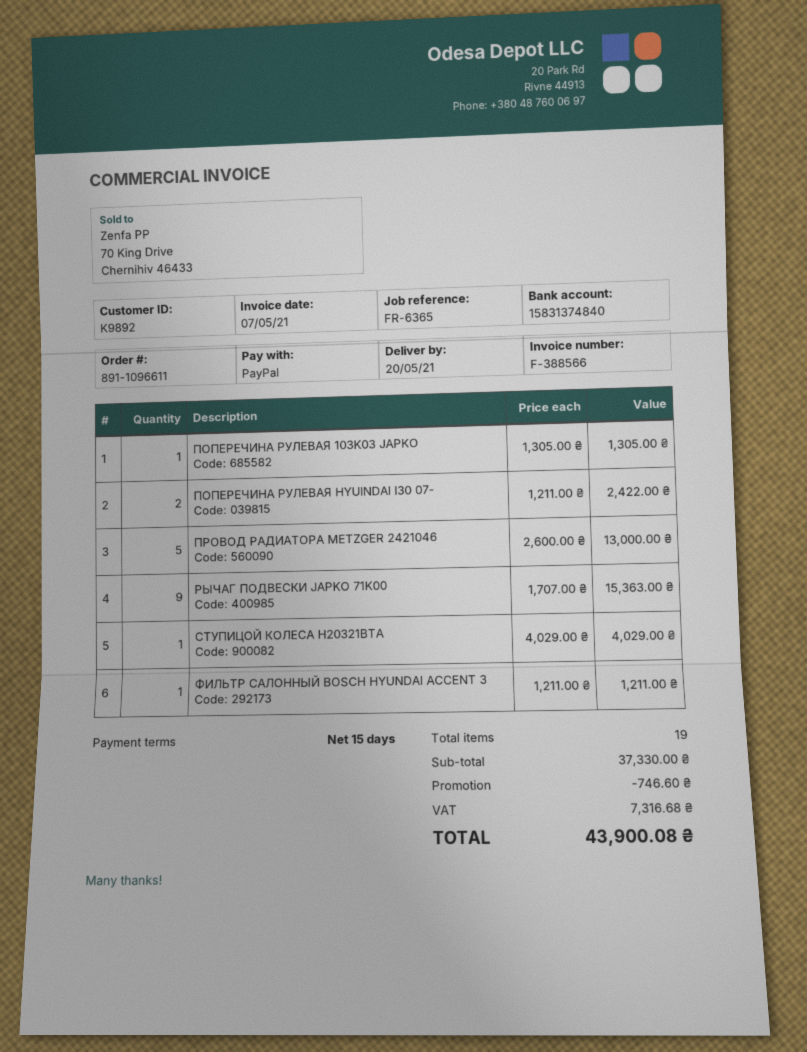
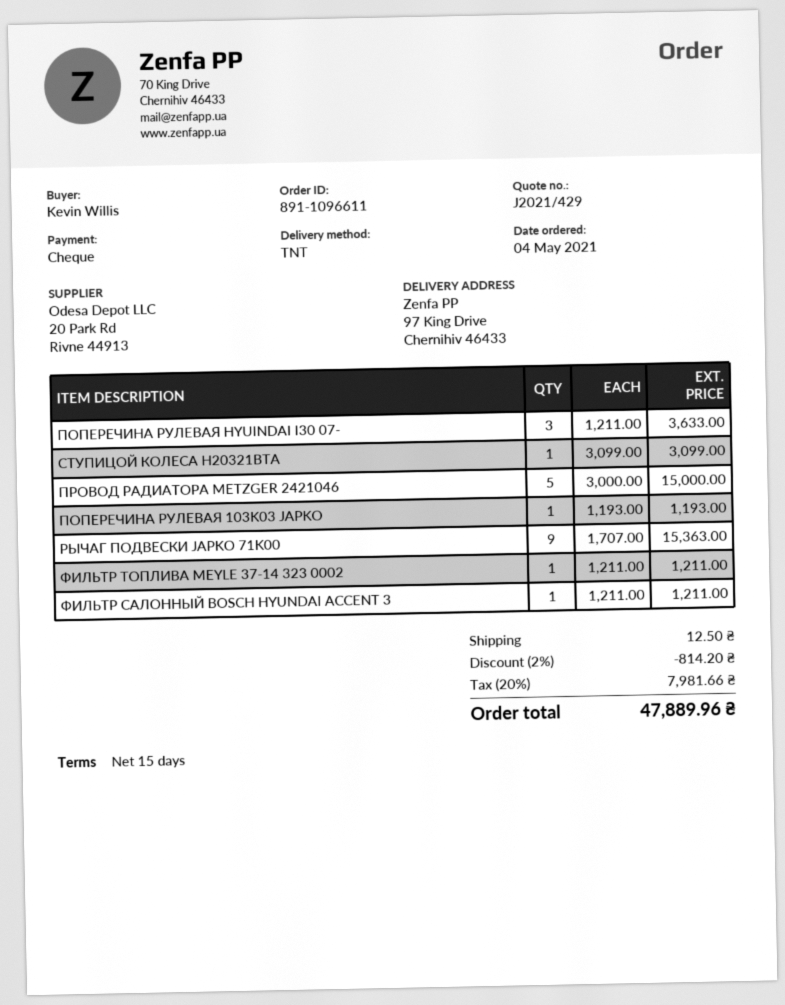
payment method: PayPal -> cheque
ПОПЕРЕЧИНА РУЛЕВАЯ 103K03 JAPKO: 1 x 1305.00 = 1305.00 -> 1 x 1193.00 = 1193.00
ПОПЕРЕЧИНА РУЛЕВАЯ HYUINDAI I30 07-: 2 x 1211.00 = 2422.00 -> 3 x 1211.00 = 3633.00
ПРОВОД РАДИАТОРА METZGER 2421046: 5 x 2600.00 = 13000.00 -> 5 x 3000.00 = 15000.00
СТУПИЦОЙ КОЛЕСА H20321BTA: 1 x 4029.00 = 4029.00 -> 1 x 3099.00 = 3099.00
ФИЛЬТР ТОПЛИВА MEYLE 37-14 323 0002: none -> 1 x 1211.00 = 1211.00
discount: 746.60 -> 814.20
shipping: none -> 12.50
tax: 7316.68 -> 7981.66
total: 43900.08 -> 47889.96

